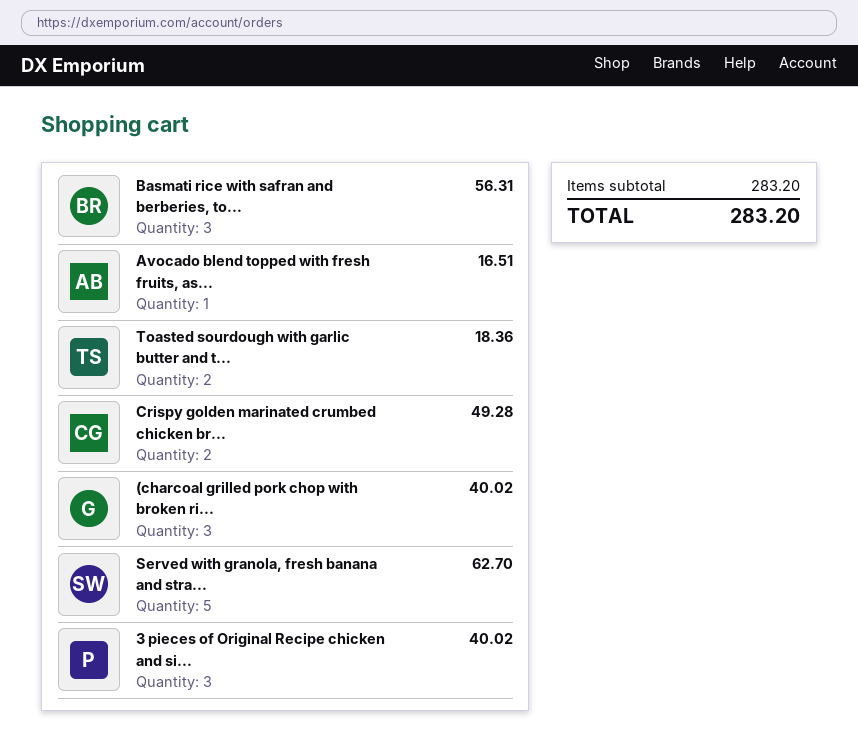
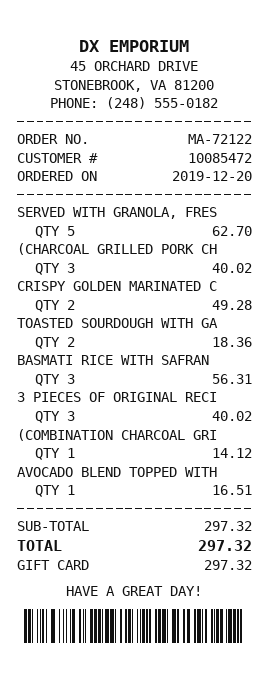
(COMBINATION CHARCOAL GRI: none -> 1 for 14.12
subtotal: 283.20 -> 297.32
total: 283.20 -> 297.32

